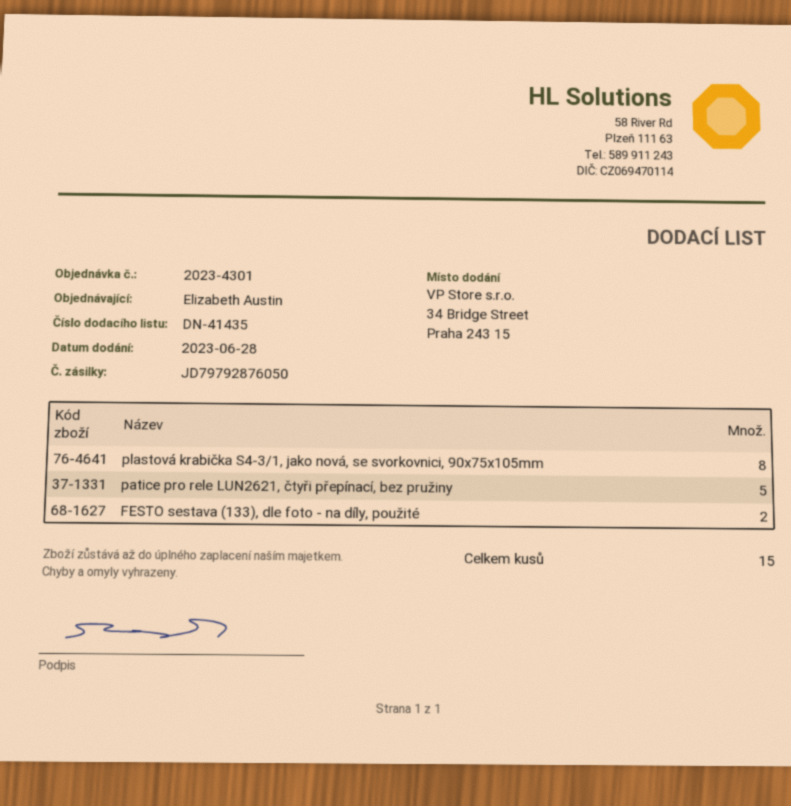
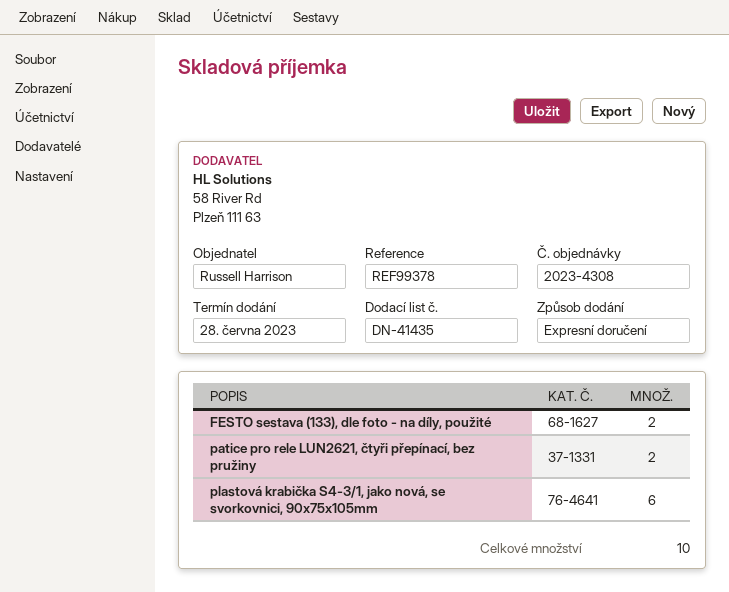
order number: 2023-4301 -> 2023-4308
ordered by: Elizabeth Austin -> Russell Harrison
plastová krabička S4-3/1, jako nová, se svorkovnici, 90x75x105mm: 8 -> 6
patice pro rele LUN2621, čtyři přepínací, bez pružiny: 5 -> 2
total quantity: 15 -> 10

